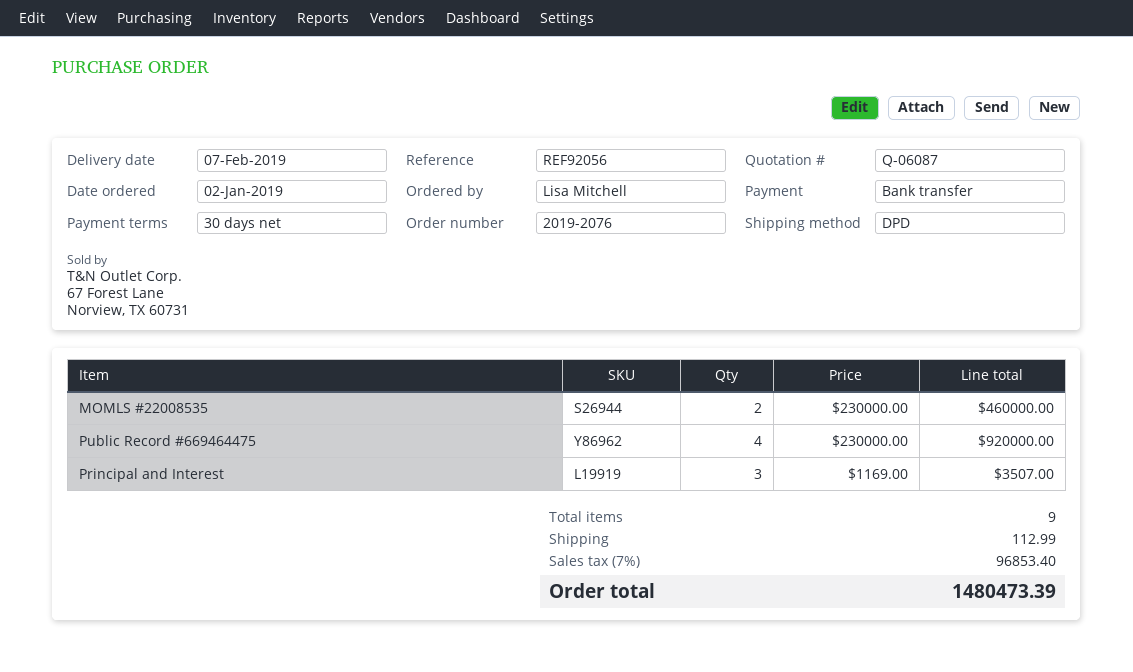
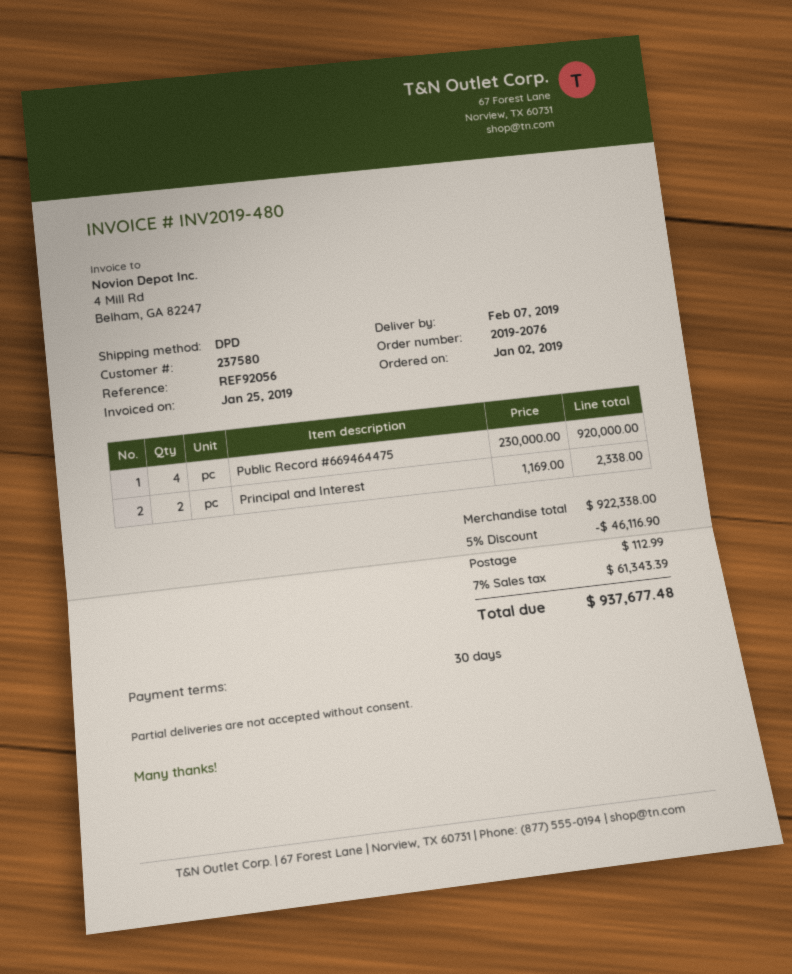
MOMLS #22008535: 2 x 230000.00 = 460000.00 -> none
Principal and Interest: 3 x 1169.00 = 3507.00 -> 2 x 1169.00 = 2338.00
discount: none -> 5% = 46116.90
tax: 7% = 96853.40 -> 7% = 61343.39
total: 1480473.39 -> 937677.48

